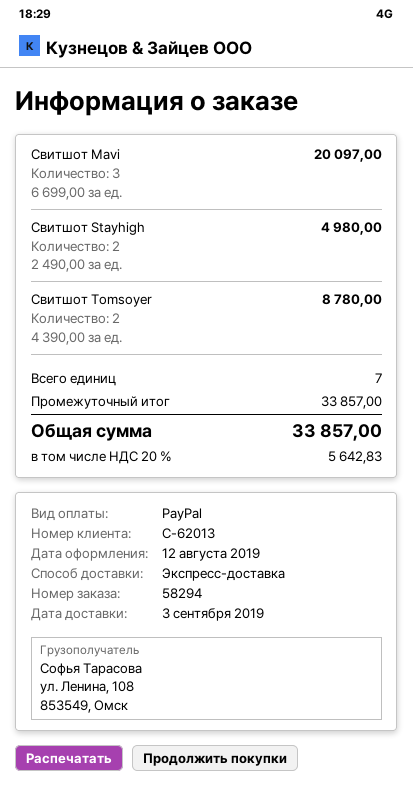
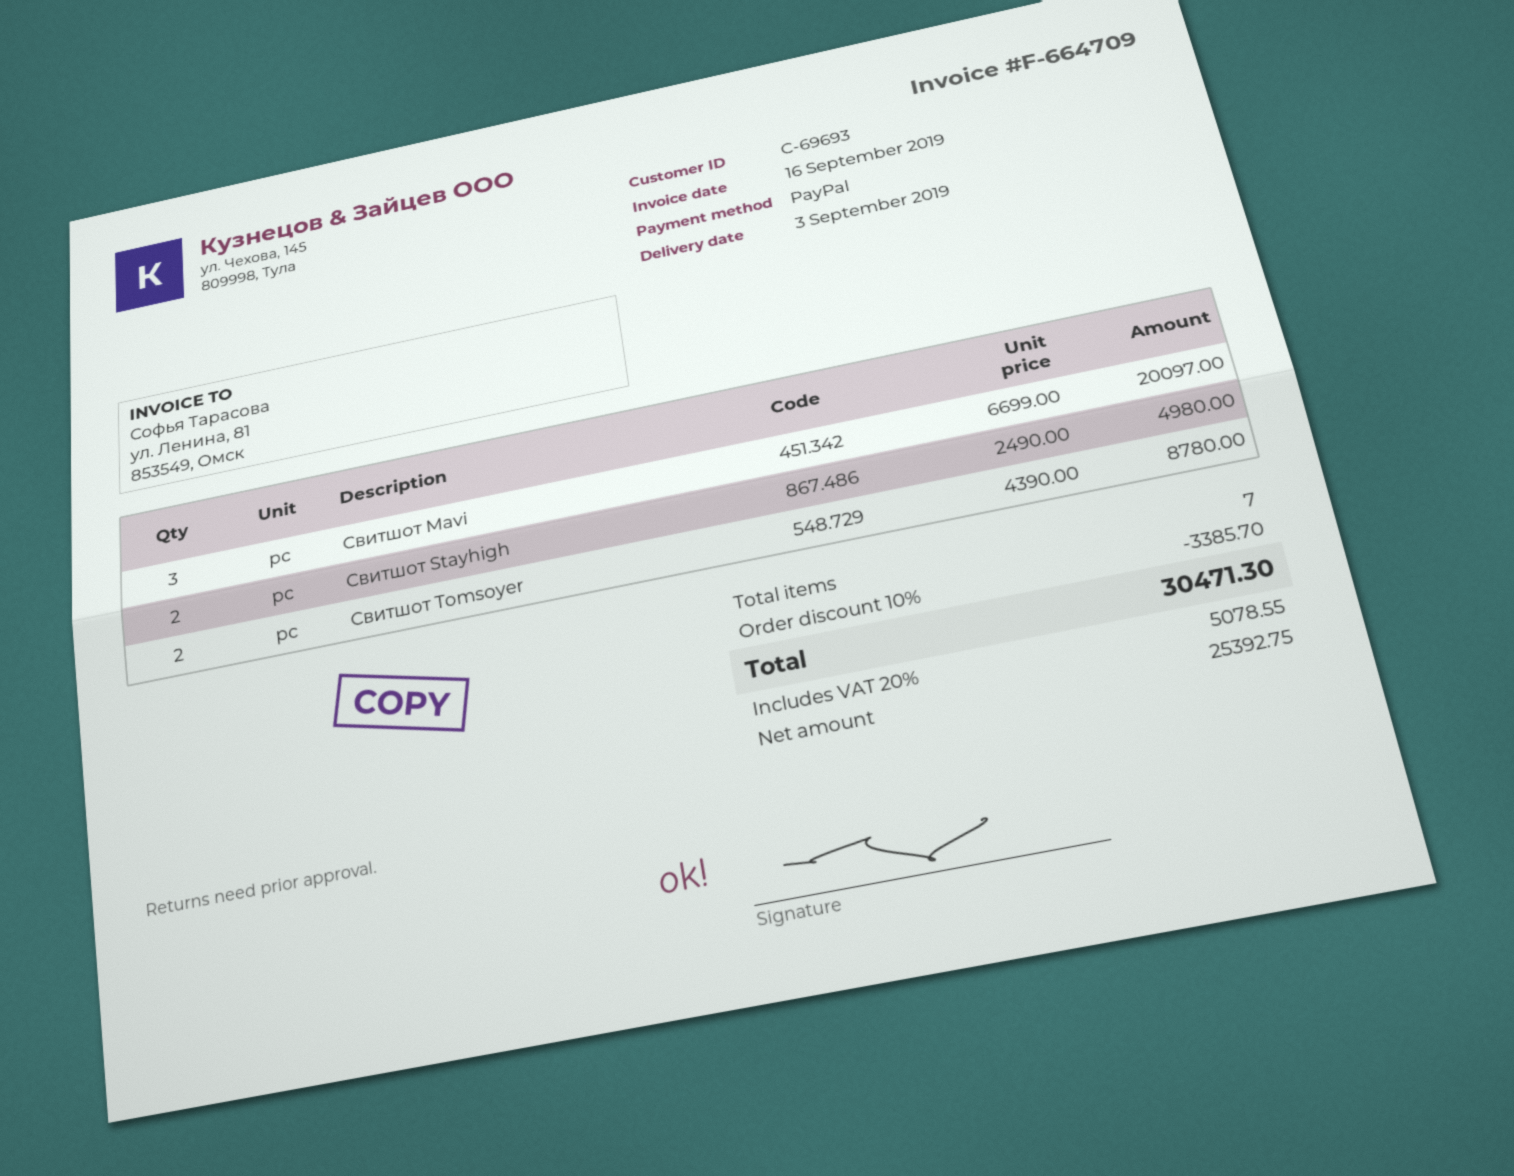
customer number: C-62013 -> C-69693
discount: none -> 10% = 3385.70
tax: 20% = 5642.83 -> 20% = 5078.55
total: 33857.00 -> 30471.30

